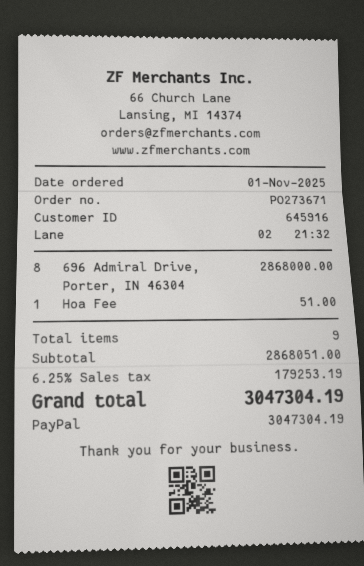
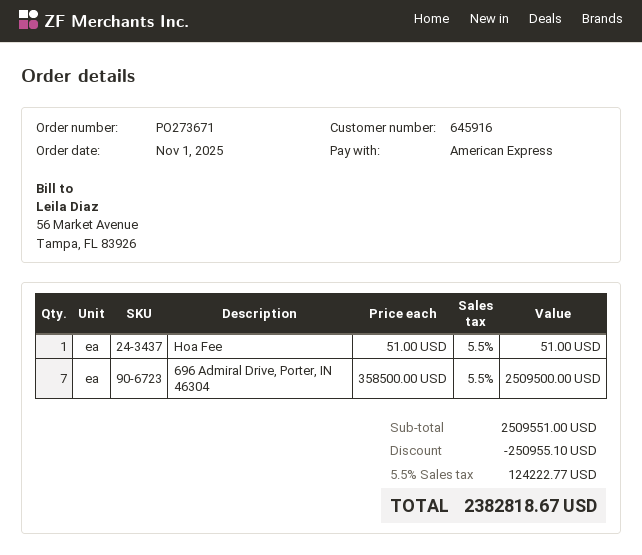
payment method: PayPal -> American Express
696 Admiral Drive, Porter, IN 46304: 8 for 2868000.00 -> 7 for 2509500.00
subtotal: 2868051.00 -> 2509551.00
discount: none -> 250955.10
tax: 6.25% = 179253.19 -> 5.5% = 124222.77
total: 3047304.19 -> 2382818.67

